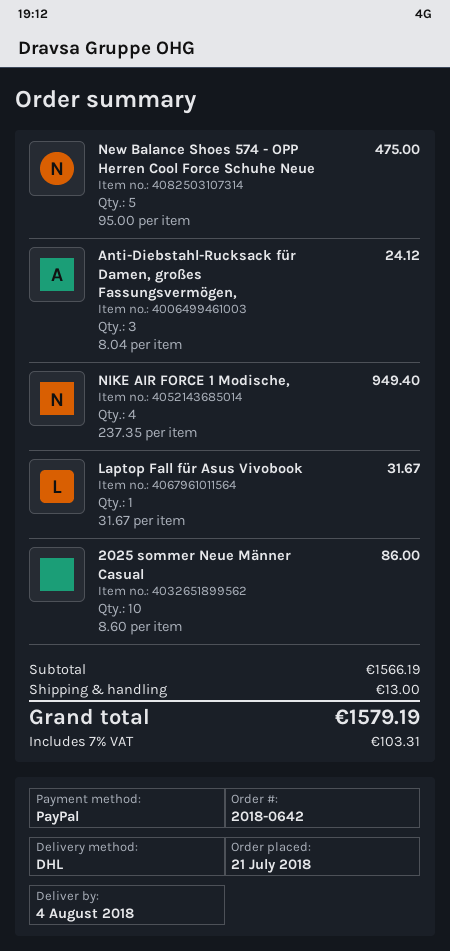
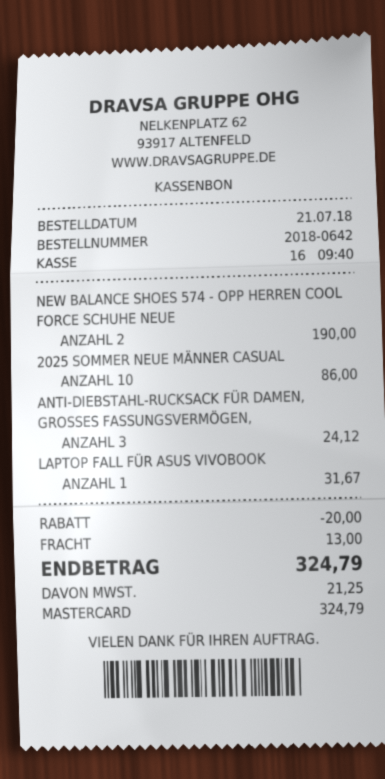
payment method: PayPal -> Mastercard
New Balance Shoes 574 - OPP Herren Cool Force Schuhe Neue: 5 for 475.00 -> 2 for 190.00
NIKE AIR FORCE 1 Modische,: 4 for 949.40 -> none
discount: none -> 20.00
tax: 103.31 -> 21.25
total: 1579.19 -> 324.79

